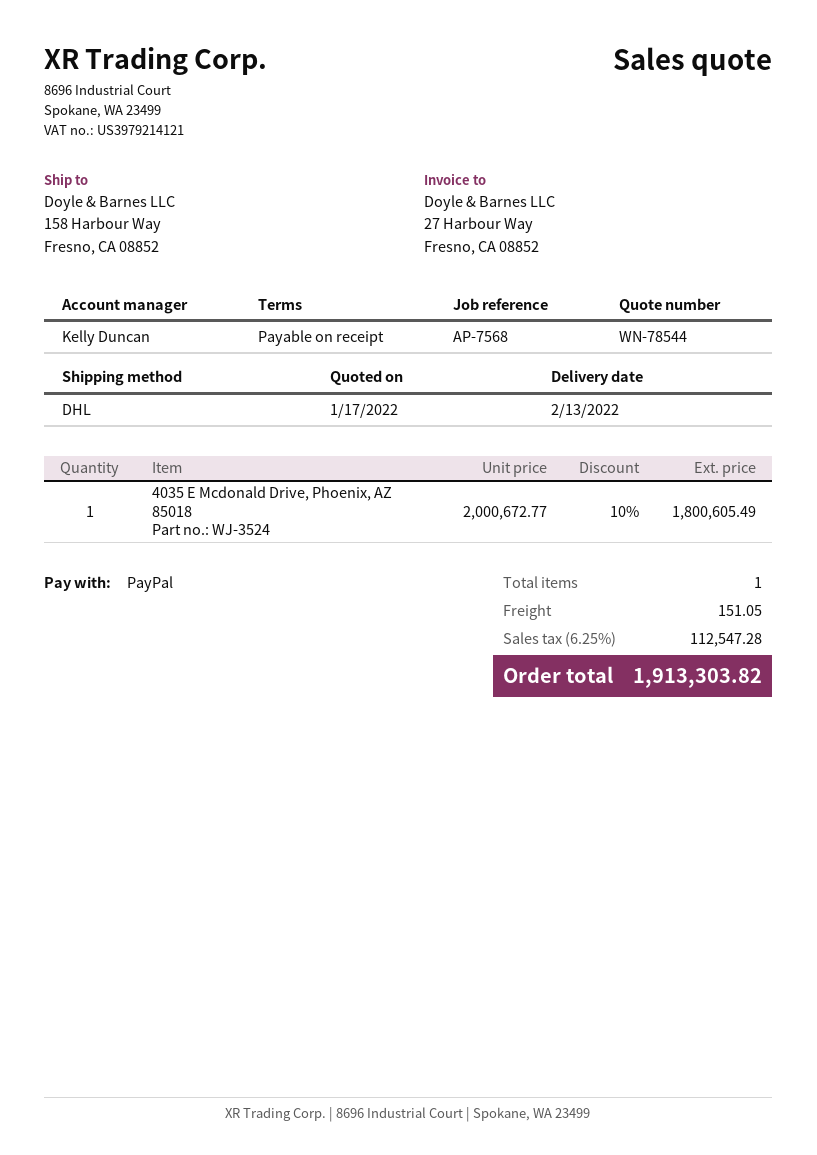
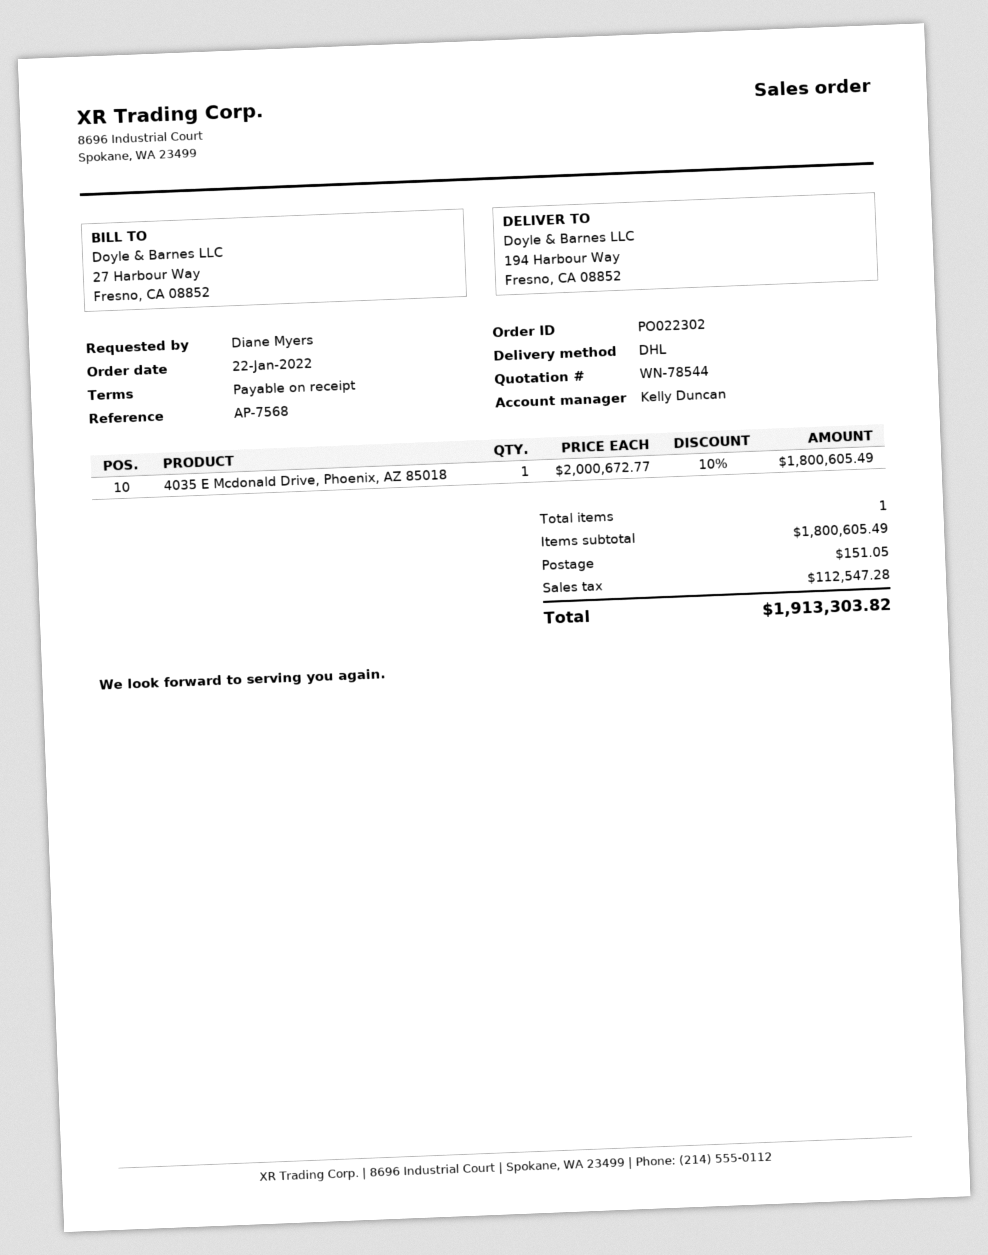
ship to: 158 Harbour Way, Fresno, CA 08852 -> 194 Harbour Way, Fresno, CA 08852

